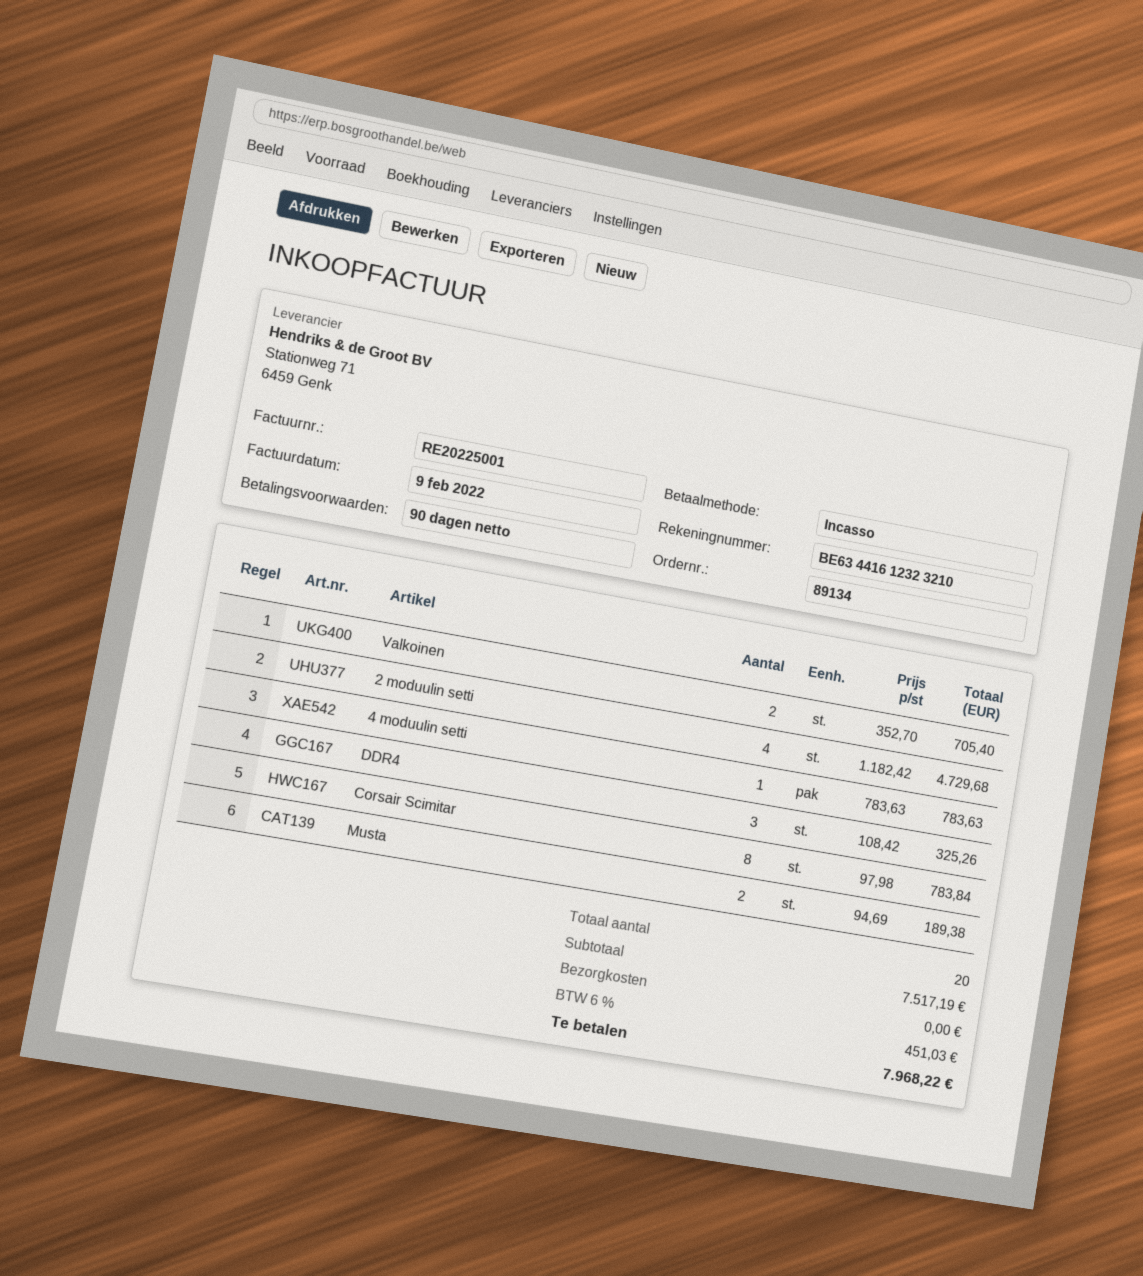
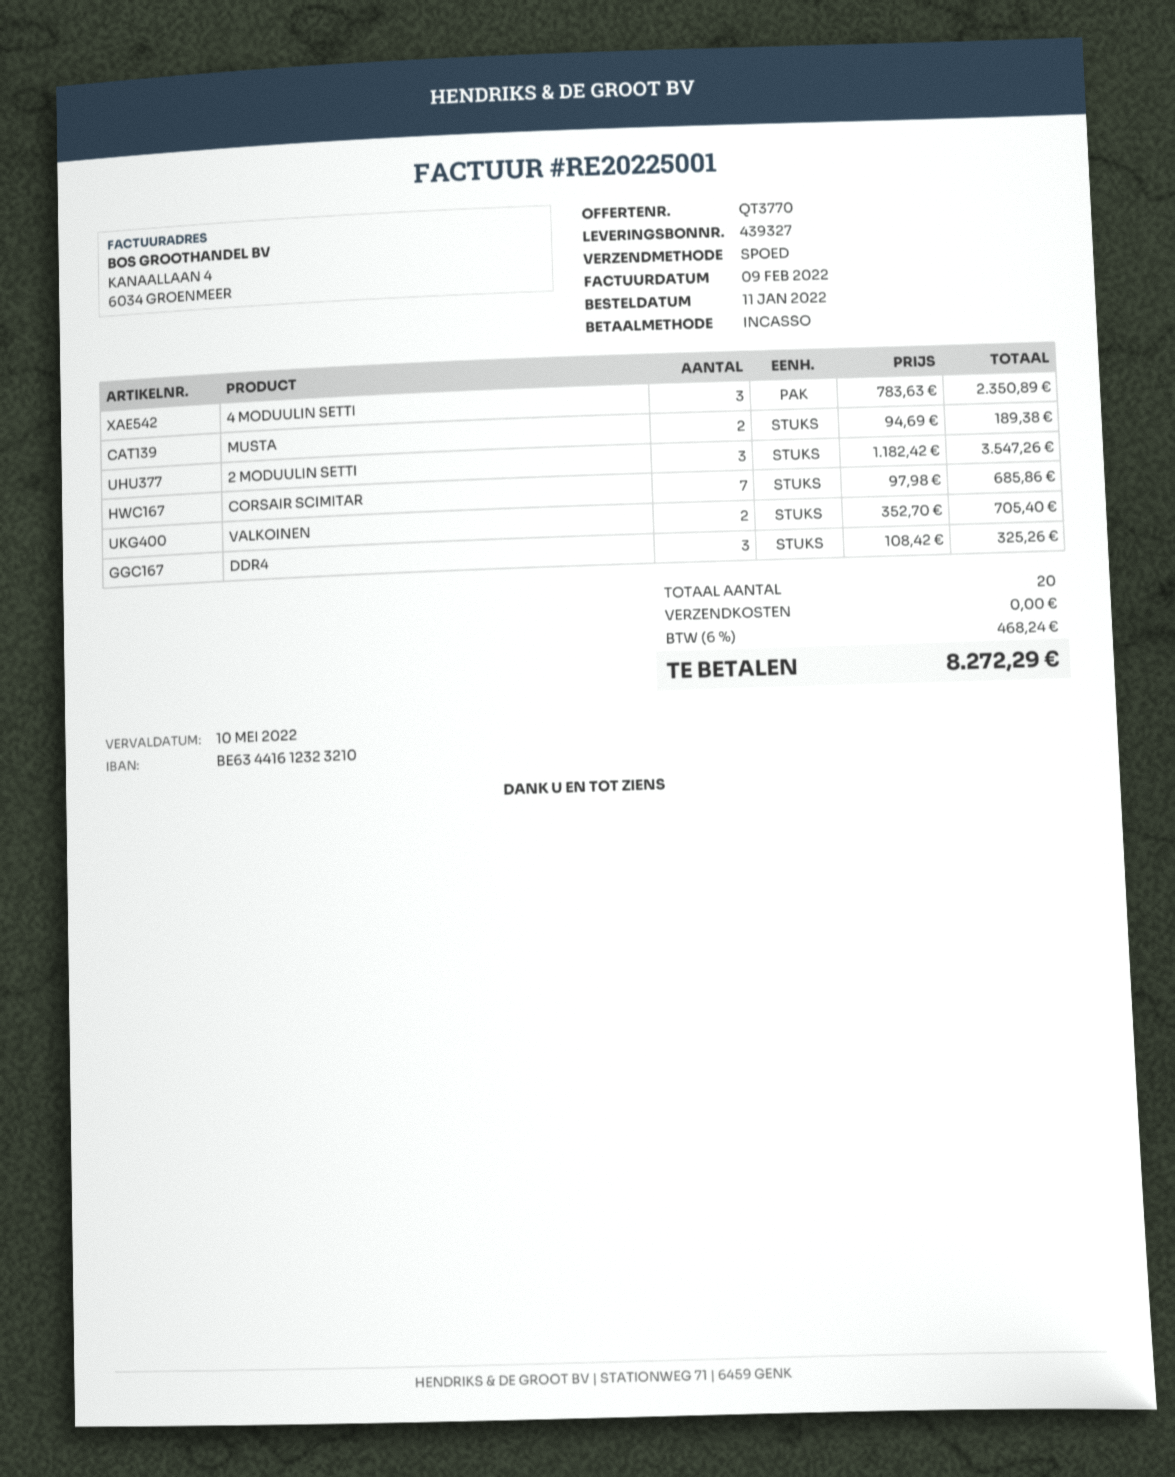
2 moduulin setti: 4 x 1182.42 = 4729.68 -> 3 x 1182.42 = 3547.26
4 moduulin setti: 1 x 783.63 = 783.63 -> 3 x 783.63 = 2350.89
Corsair Scimitar: 8 x 97.98 = 783.84 -> 7 x 97.98 = 685.86
tax: 6% = 451.03 -> 6% = 468.24
total: 7968.22 -> 8272.29

